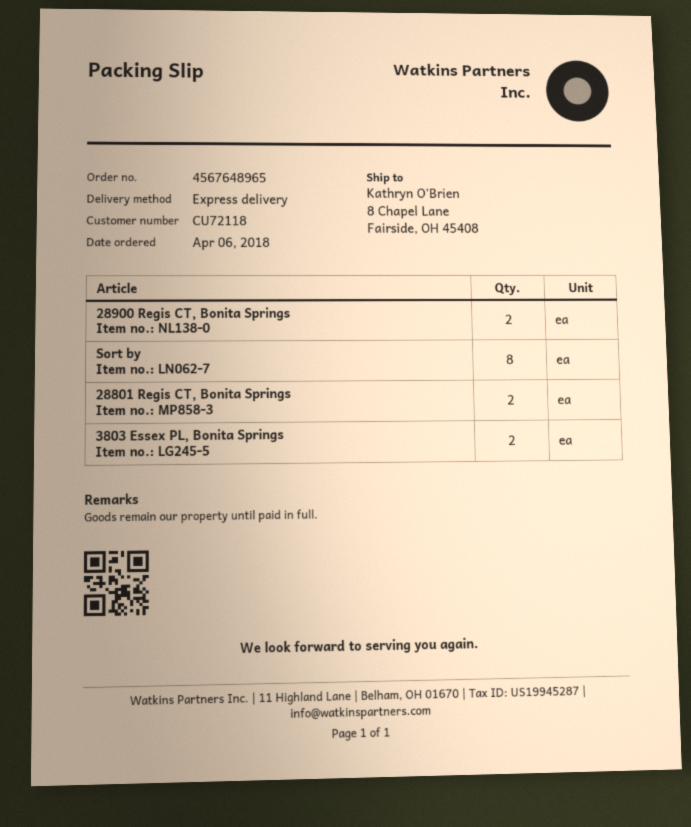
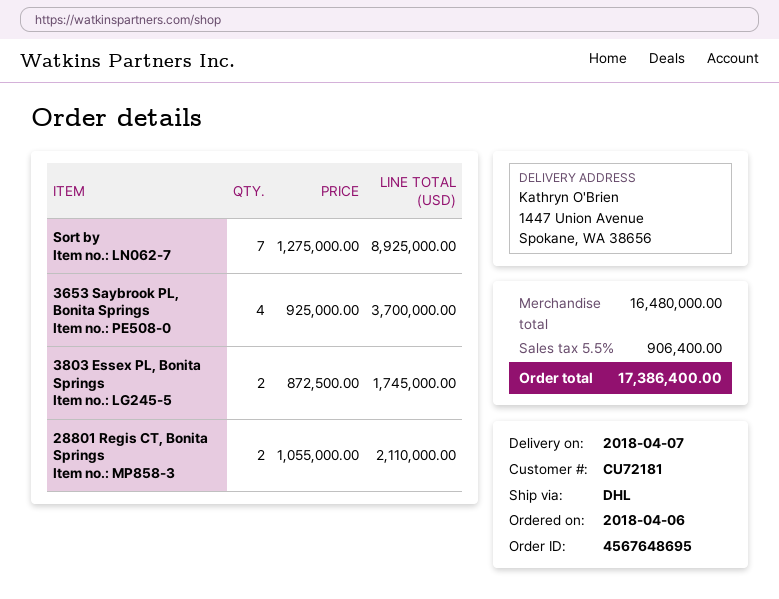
order number: 4567648965 -> 4567648695
customer number: CU72118 -> CU72181
shipping method: express -> DHL
ship to: 8 Chapel Lane, Fairside, OH 45408 -> 1447 Union Avenue, Spokane, WA 38656
28900 Regis CT, Bonita Springs: 2 -> none
Sort by: 8 -> 7
3653 Saybrook PL, Bonita Springs: none -> 4

